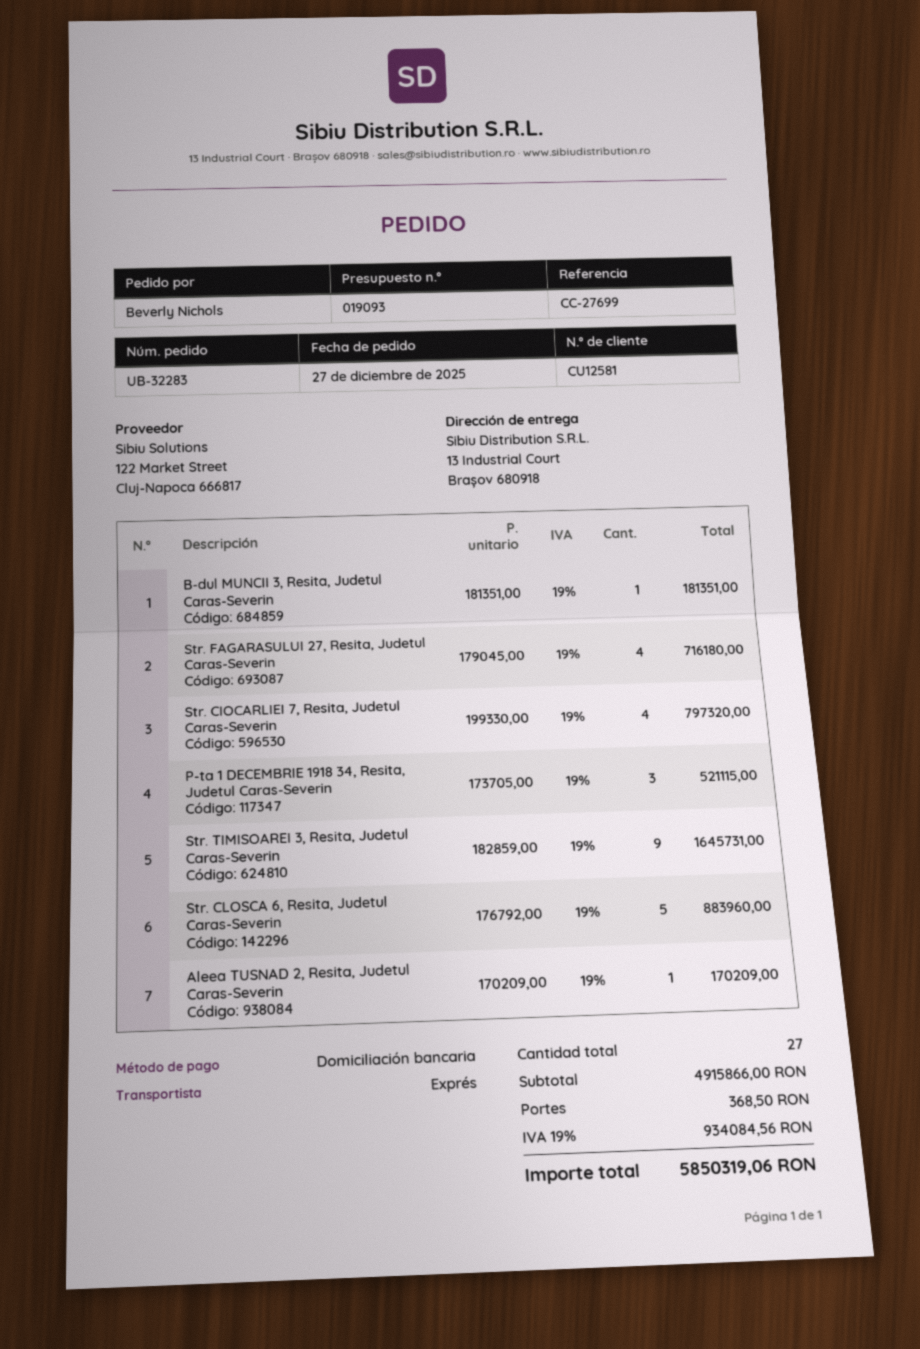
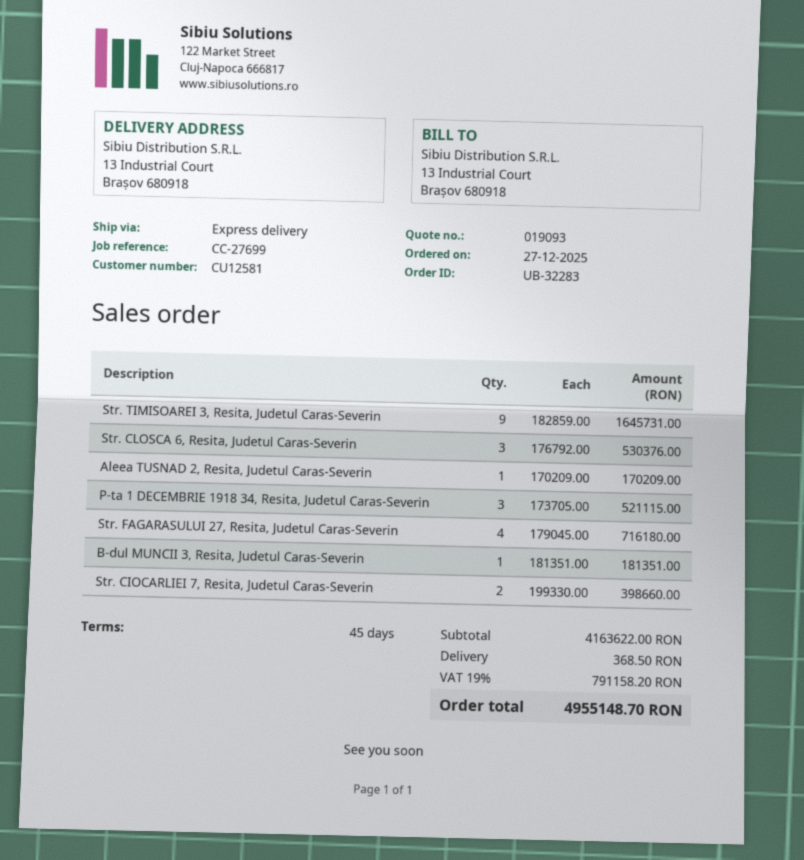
Str. CIOCARLIEI 7, Resita, Judetul Caras-Severin: 4 x 199330.00 = 797320.00 -> 2 x 199330.00 = 398660.00
Str. CLOSCA 6, Resita, Judetul Caras-Severin: 5 x 176792.00 = 883960.00 -> 3 x 176792.00 = 530376.00
subtotal: 4915866.00 -> 4163622.00
tax: 19% = 934084.56 -> 19% = 791158.20
total: 5850319.06 -> 4955148.70

